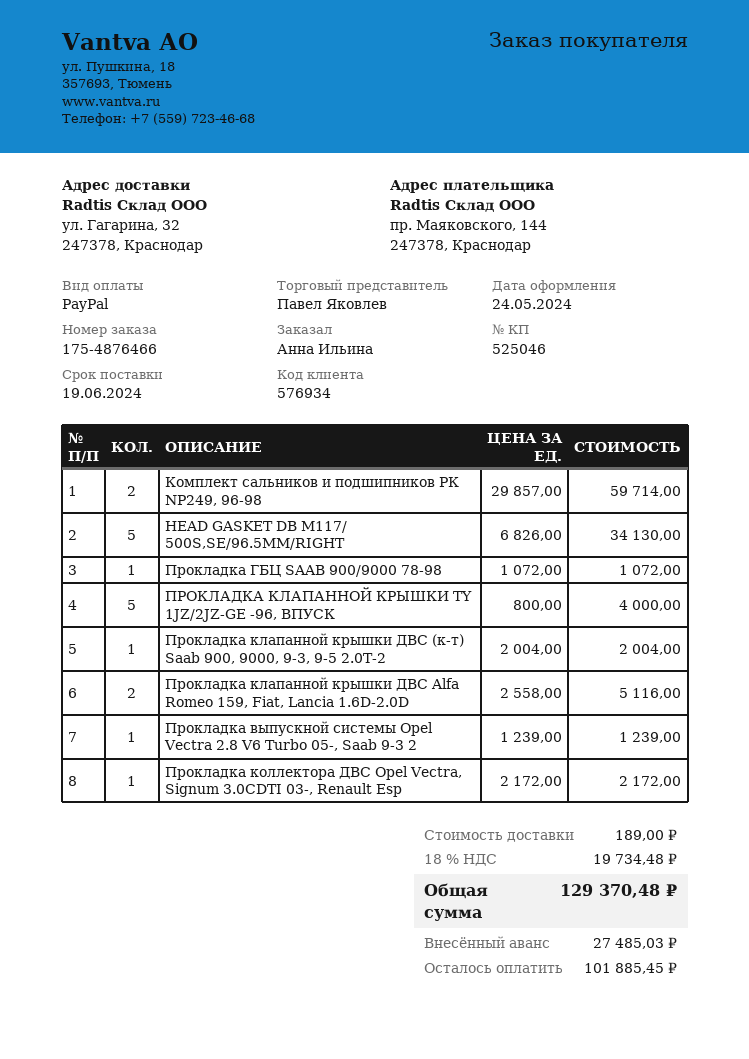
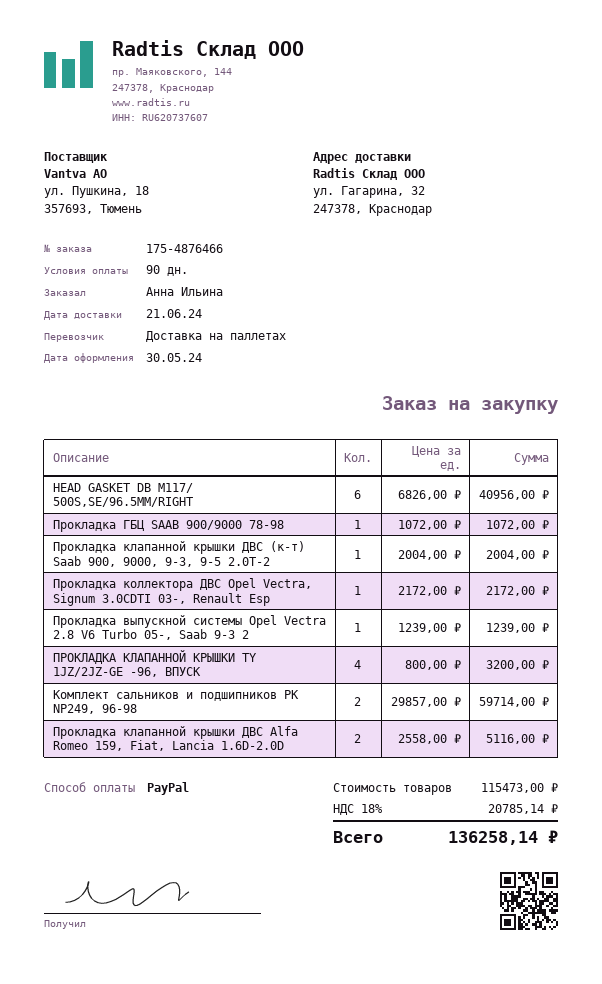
order date: 2024-05-24 -> 2024-05-30
delivery date: 2024-06-19 -> 2024-06-21
HEAD GASKET DB M117/ 500S,SE/96.5MM/RIGHT: 5 x 6826.00 = 34130.00 -> 6 x 6826.00 = 40956.00
ПРОКЛАДКА КЛАПАННОЙ КРЫШКИ TY 1JZ/2JZ-GE -96, ВПУСК: 5 x 800.00 = 4000.00 -> 4 x 800.00 = 3200.00
shipping: 189.00 -> none
tax: 18% = 19734.48 -> 18% = 20785.14
total: 129370.48 -> 136258.14

